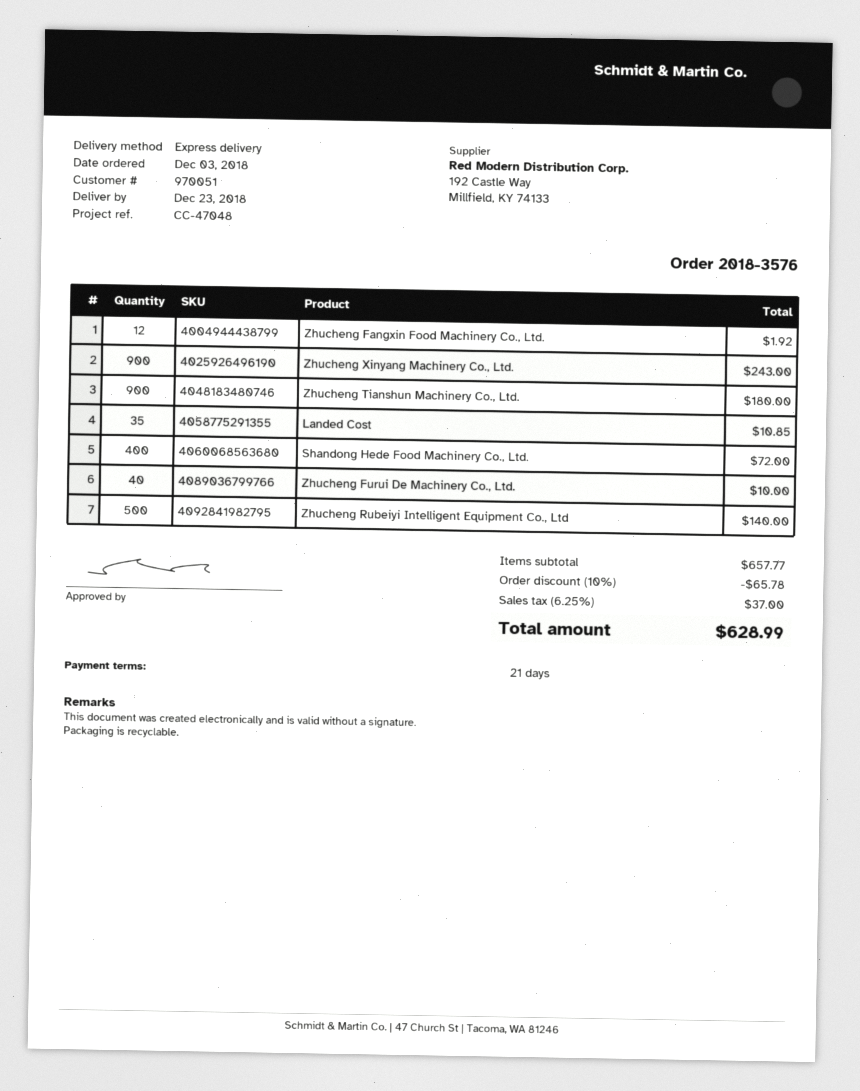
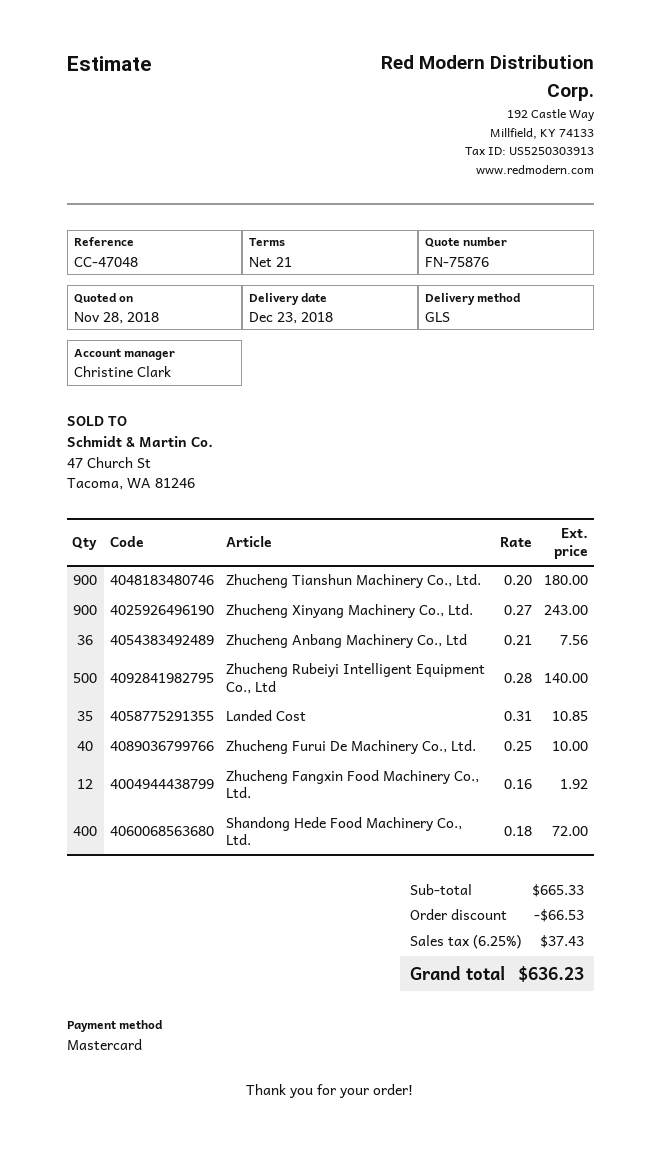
shipping method: express -> GLS
Zhucheng Anbang Machinery Co., Ltd: none -> 36 for 7.56
subtotal: 657.77 -> 665.33
discount: 65.78 -> 66.53
tax: 6.25% = 37.00 -> 6.25% = 37.43
total: 628.99 -> 636.23

